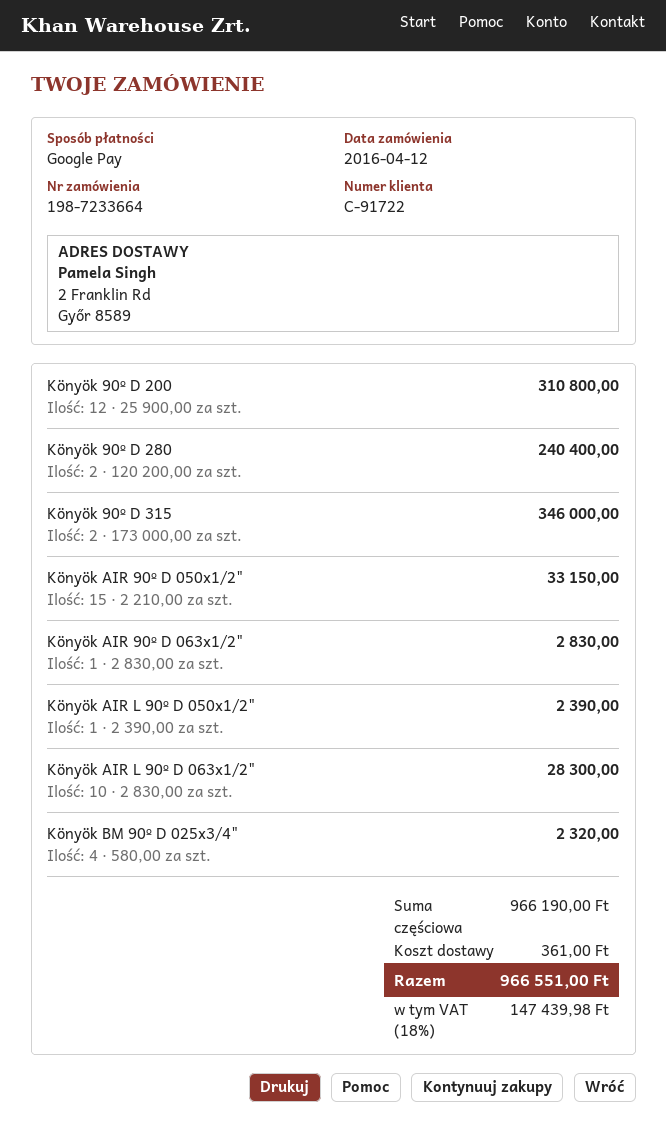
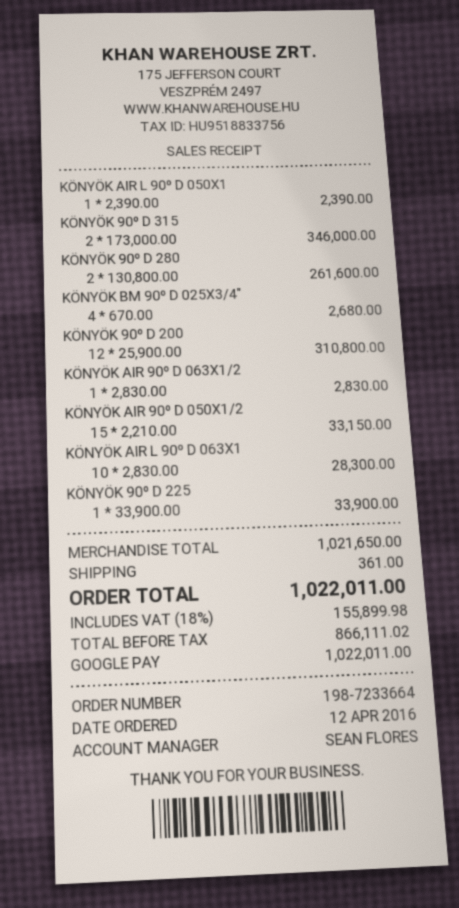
Könyök 90º D 280: 2 x 120200.00 = 240400.00 -> 2 x 130800.00 = 261600.00
Könyök BM 90º D 025x3/4": 4 x 580.00 = 2320.00 -> 4 x 670.00 = 2680.00
KÖNYÖK 90º D 225: none -> 1 x 33900.00 = 33900.00
subtotal: 966190.00 -> 1021650.00
tax: 18% = 147439.98 -> 18% = 155899.98
total: 966551.00 -> 1022011.00

